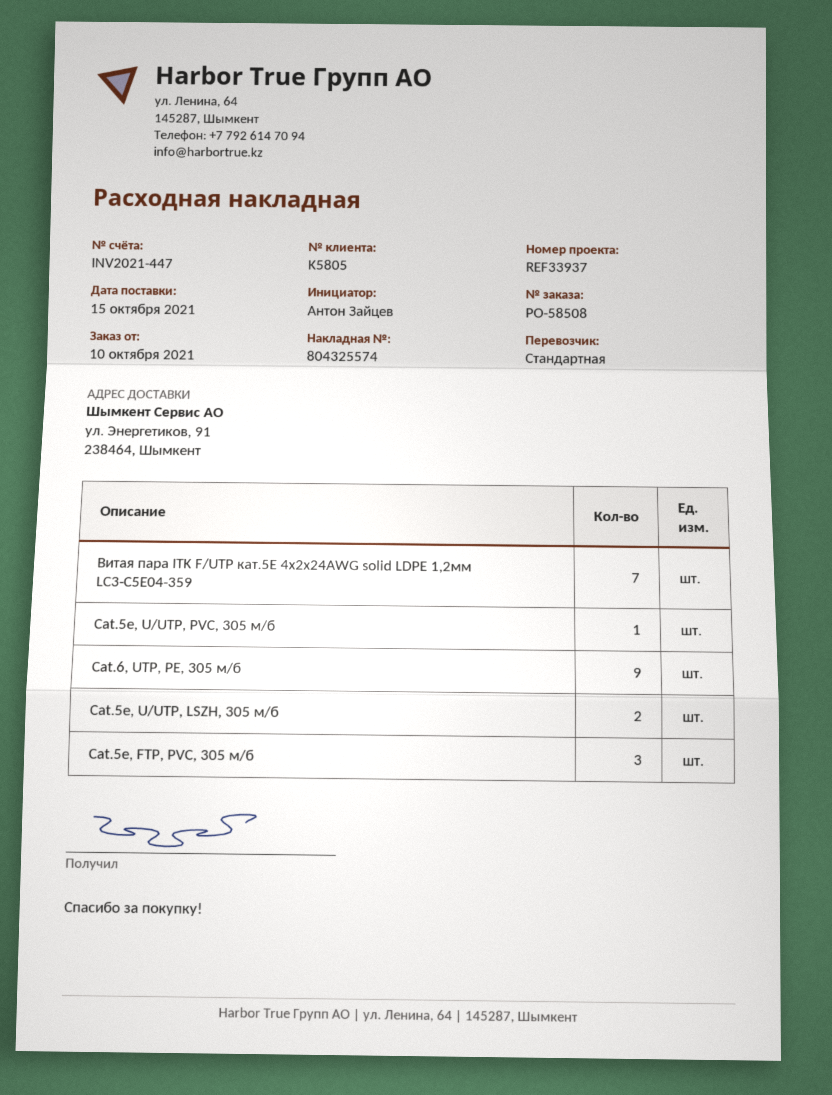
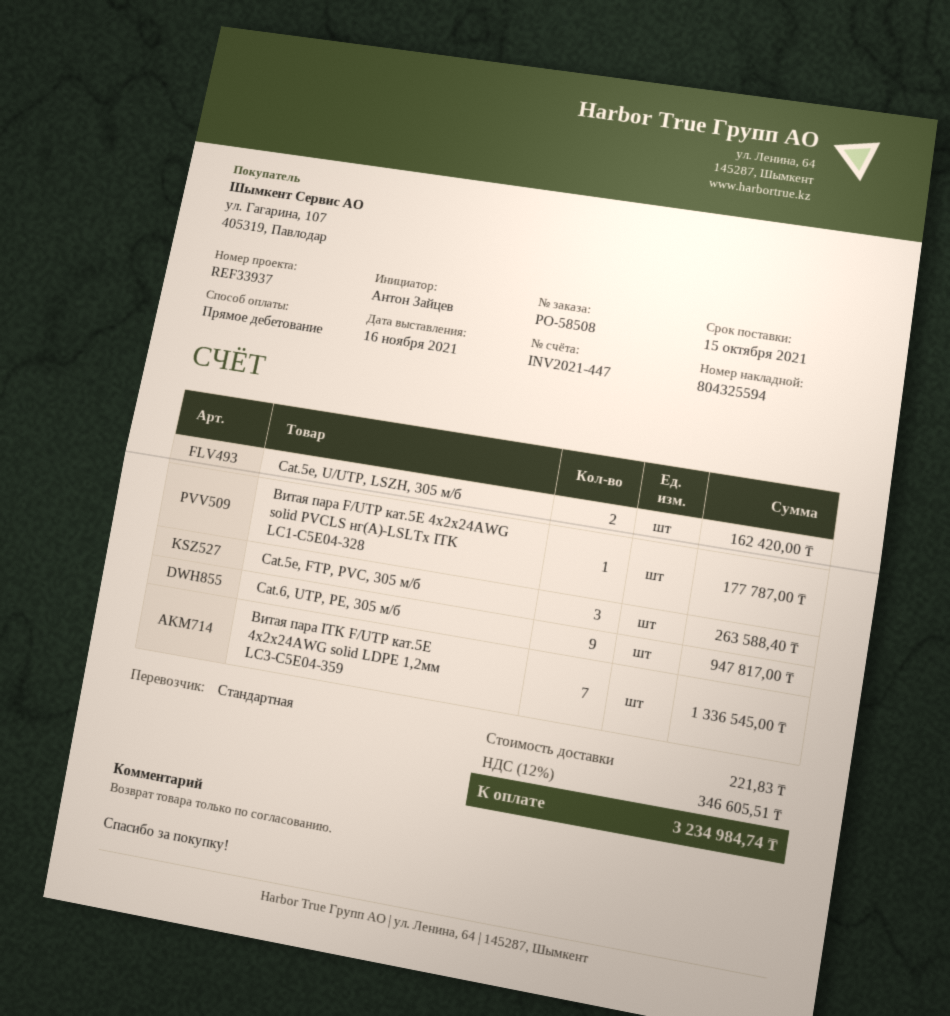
delivery note number: 804325574 -> 804325594
Cat.5e, U/UTP, PVC, 305 м/б: 1 -> none
Витая пара F/UTP кат.5E 4х2х24AWG solid PVCLS нг(А)-LSLTx ITK LC1-C5E04-328: none -> 1

